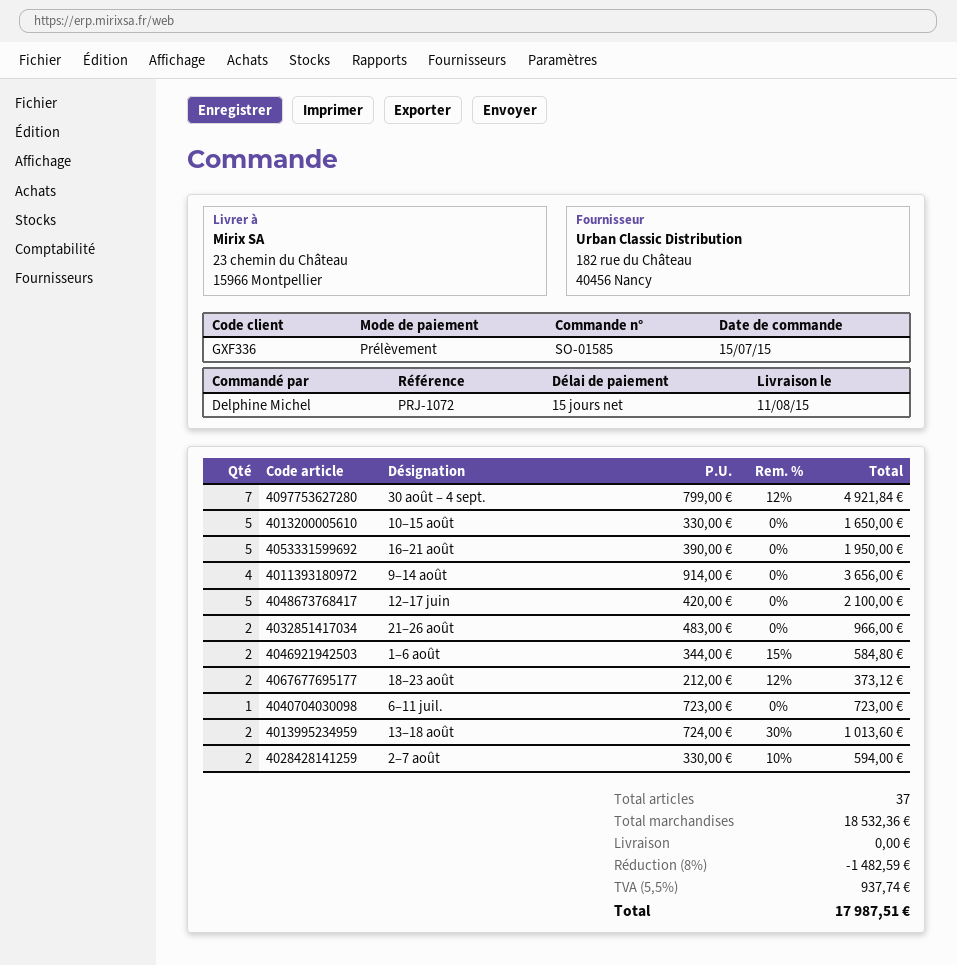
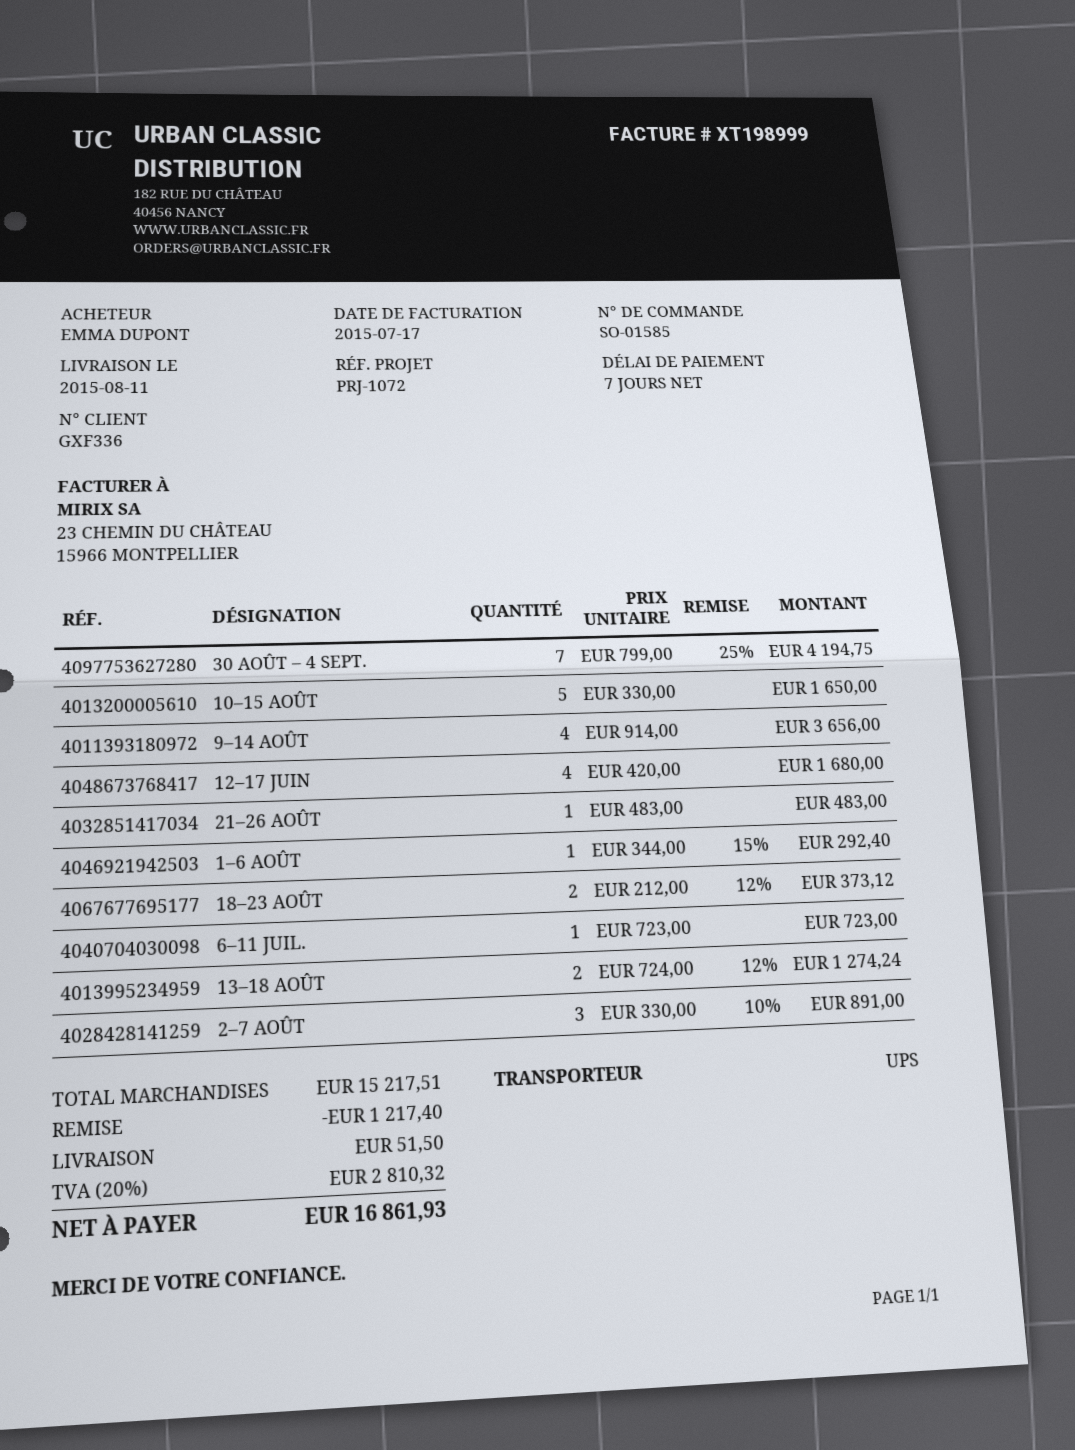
payment terms: 15 days -> 7 days
ordered by: Delphine Michel -> EMMA DUPONT
30 août – 4 sept.: 7 x 799.00 - 12% = 4921.84 -> 7 x 799.00 - 25% = 4194.75
16–21 août: 5 x 390.00 = 1950.00 -> none
12–17 juin: 5 x 420.00 = 2100.00 -> 4 x 420.00 = 1680.00
21–26 août: 2 x 483.00 = 966.00 -> 1 x 483.00 = 483.00
1–6 août: 2 x 344.00 - 15% = 584.80 -> 1 x 344.00 - 15% = 292.40
13–18 août: 2 x 724.00 - 30% = 1013.60 -> 2 x 724.00 - 12% = 1274.24
2–7 août: 2 x 330.00 - 10% = 594.00 -> 3 x 330.00 - 10% = 891.00
subtotal: 18532.36 -> 15217.51
discount: 1482.59 -> 1217.40
shipping: 0.00 -> 51.50
tax: 5.5% = 937.74 -> 20% = 2810.32
total: 17987.51 -> 16861.93

